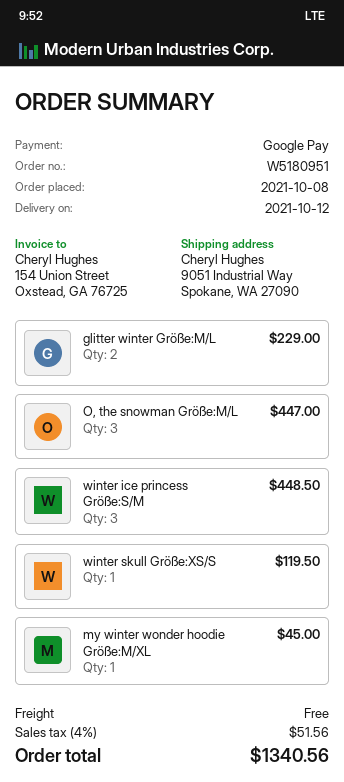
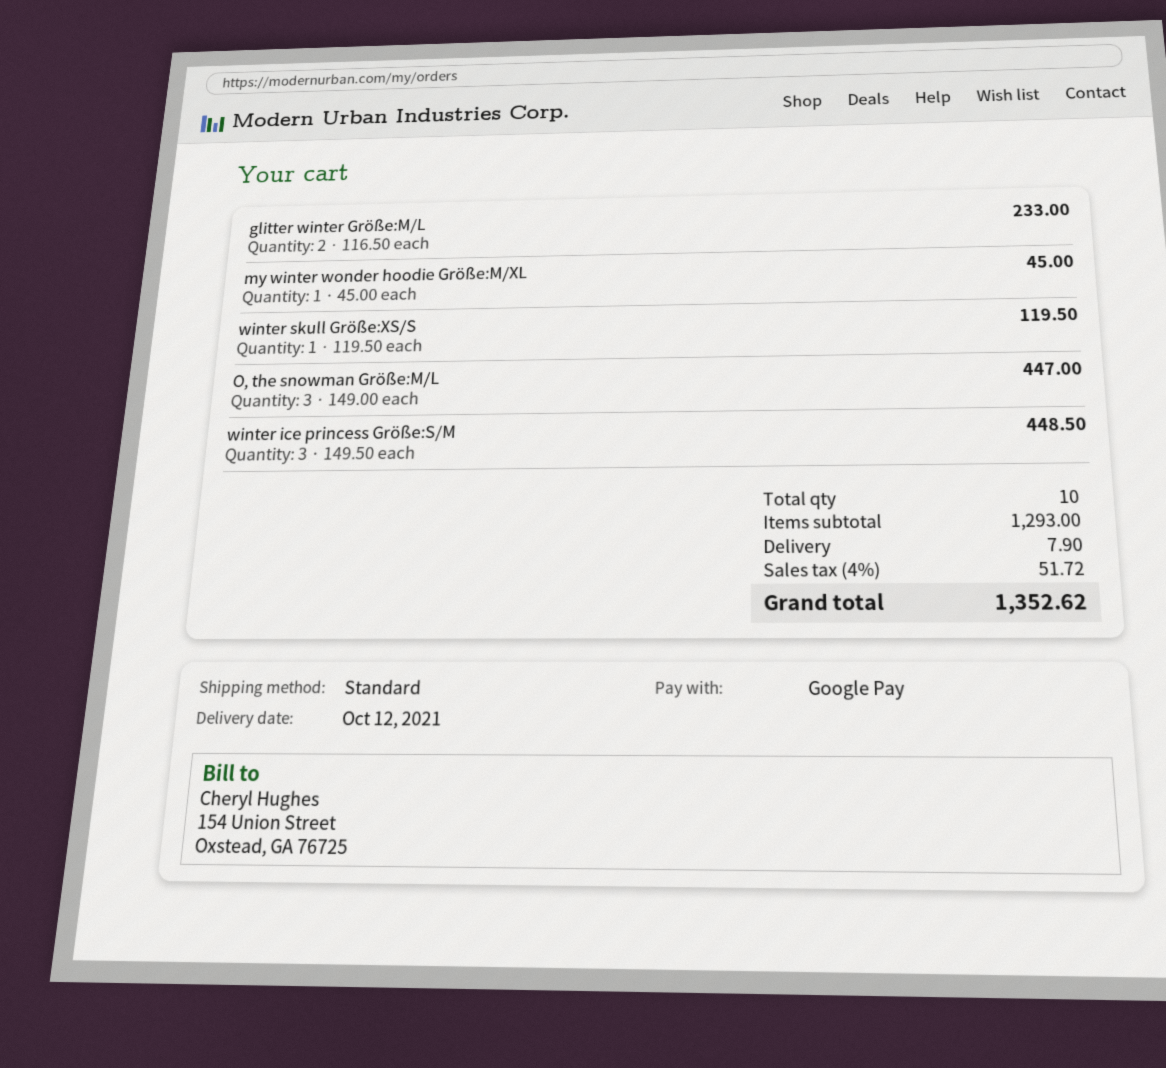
glitter winter Größe:M/L: 2 for 229.00 -> 2 for 233.00
shipping: 0.00 -> 7.90
tax: 4% = 51.56 -> 4% = 51.72
total: 1340.56 -> 1352.62

